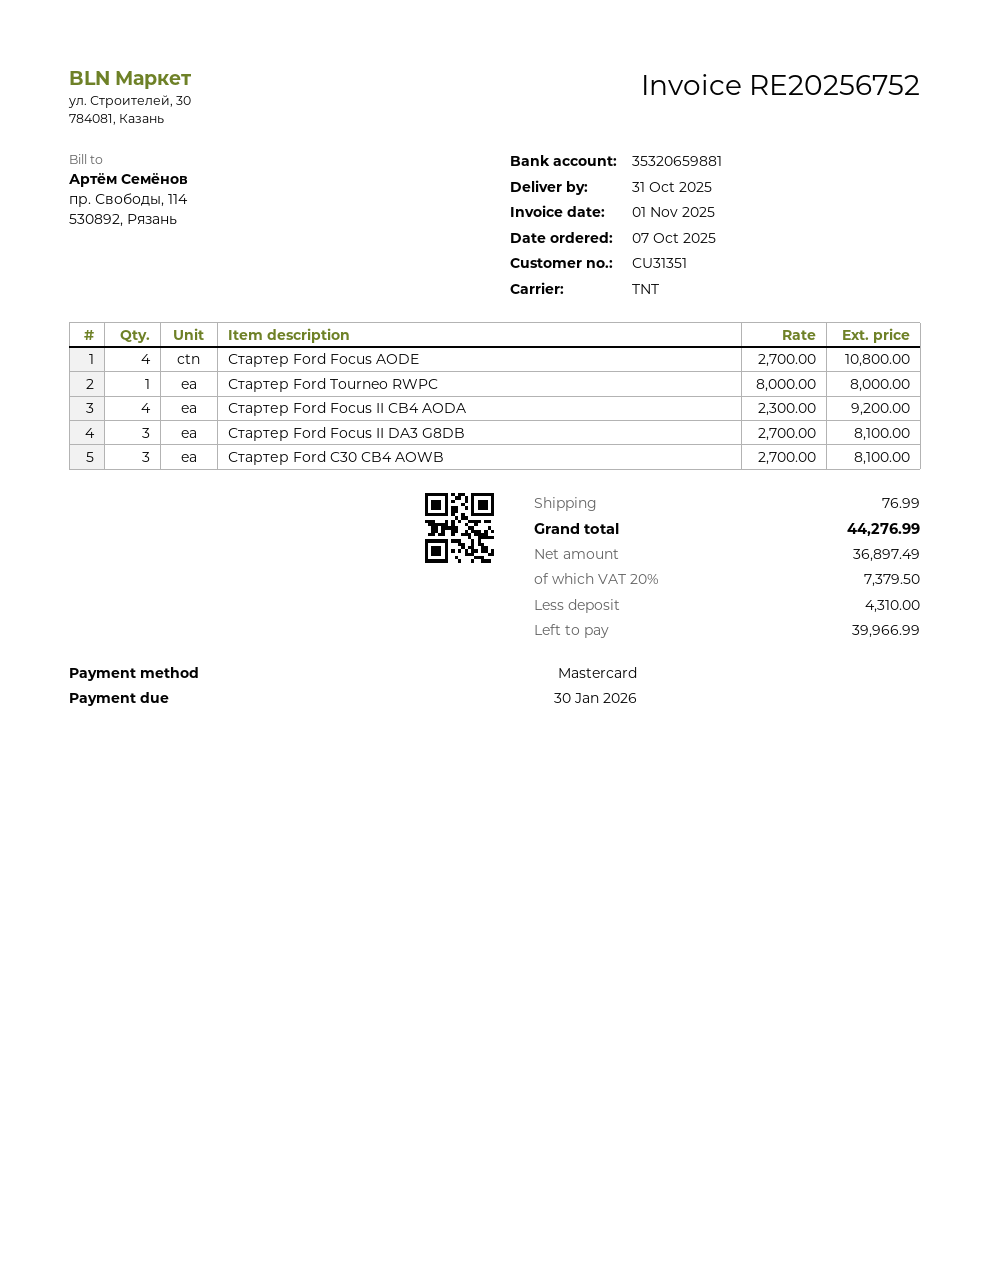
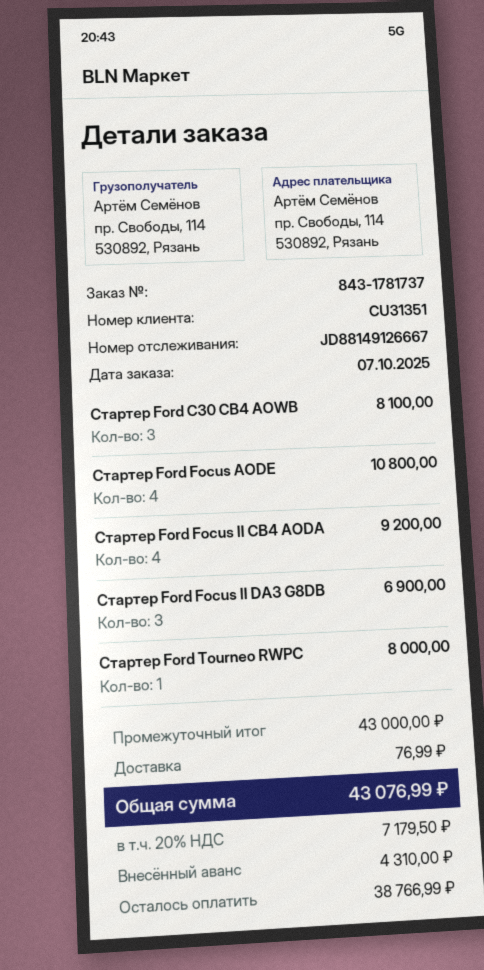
Стартер Ford Focus II DA3 G8DB: 3 for 8100.00 -> 3 for 6900.00
tax: 20% = 7379.50 -> 20% = 7179.50
total: 44276.99 -> 43076.99
balance: 39966.99 -> 38766.99

